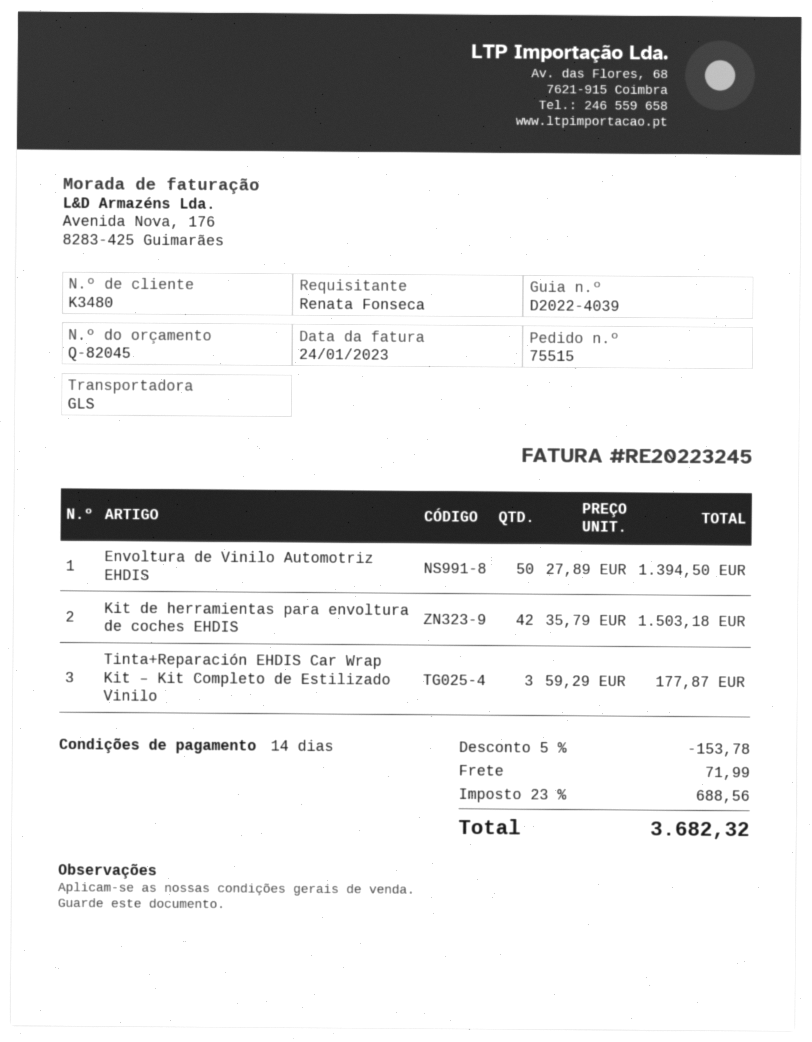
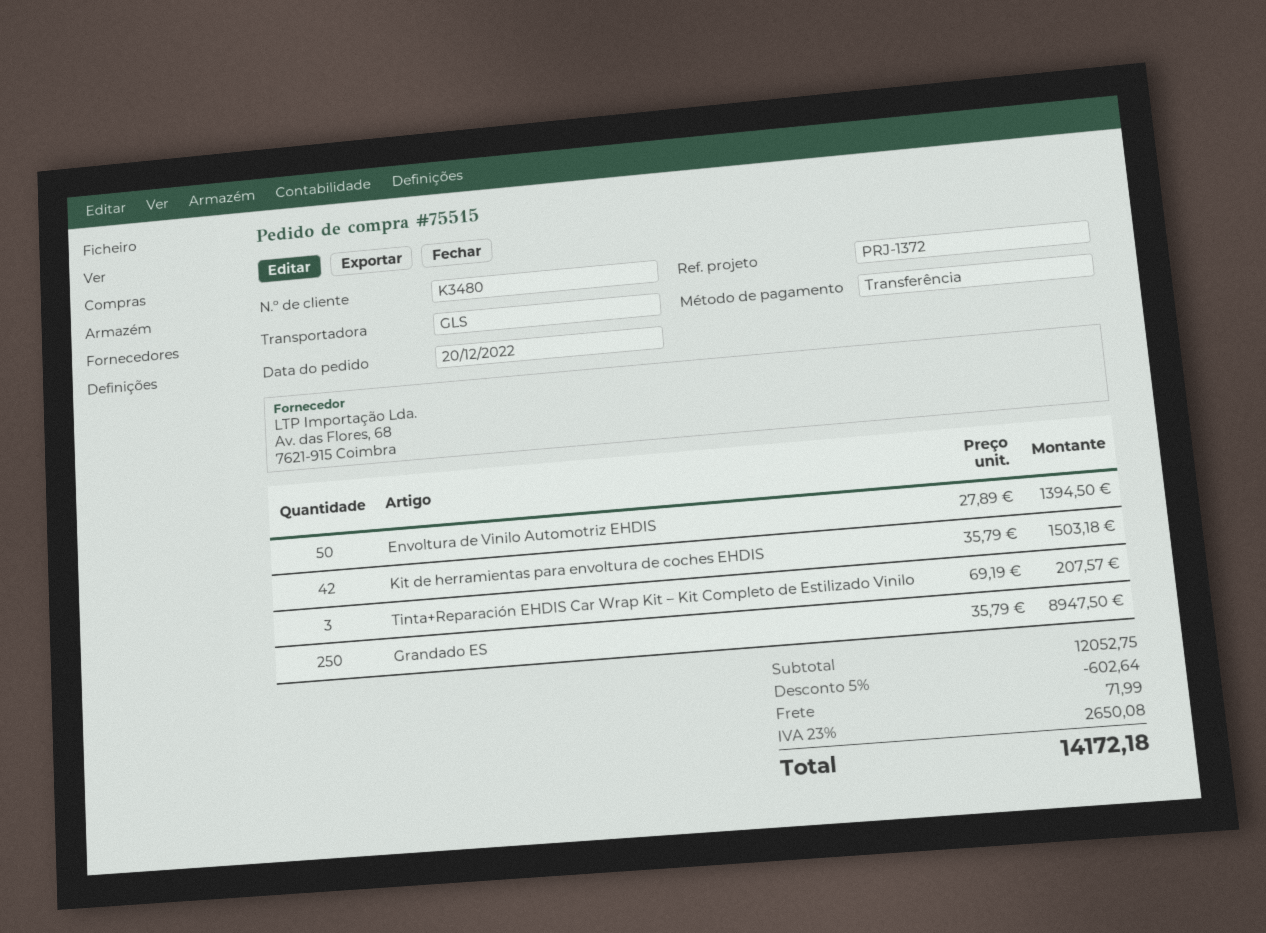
Tinta+Reparación EHDIS Car Wrap Kit – Kit Completo de Estilizado Vinilo: 3 x 59.29 = 177.87 -> 3 x 69.19 = 207.57
Grandado ES: none -> 250 x 35.79 = 8947.50
discount: 5% = 153.78 -> 5% = 602.64
tax: 23% = 688.56 -> 23% = 2650.08
total: 3682.32 -> 14172.18

